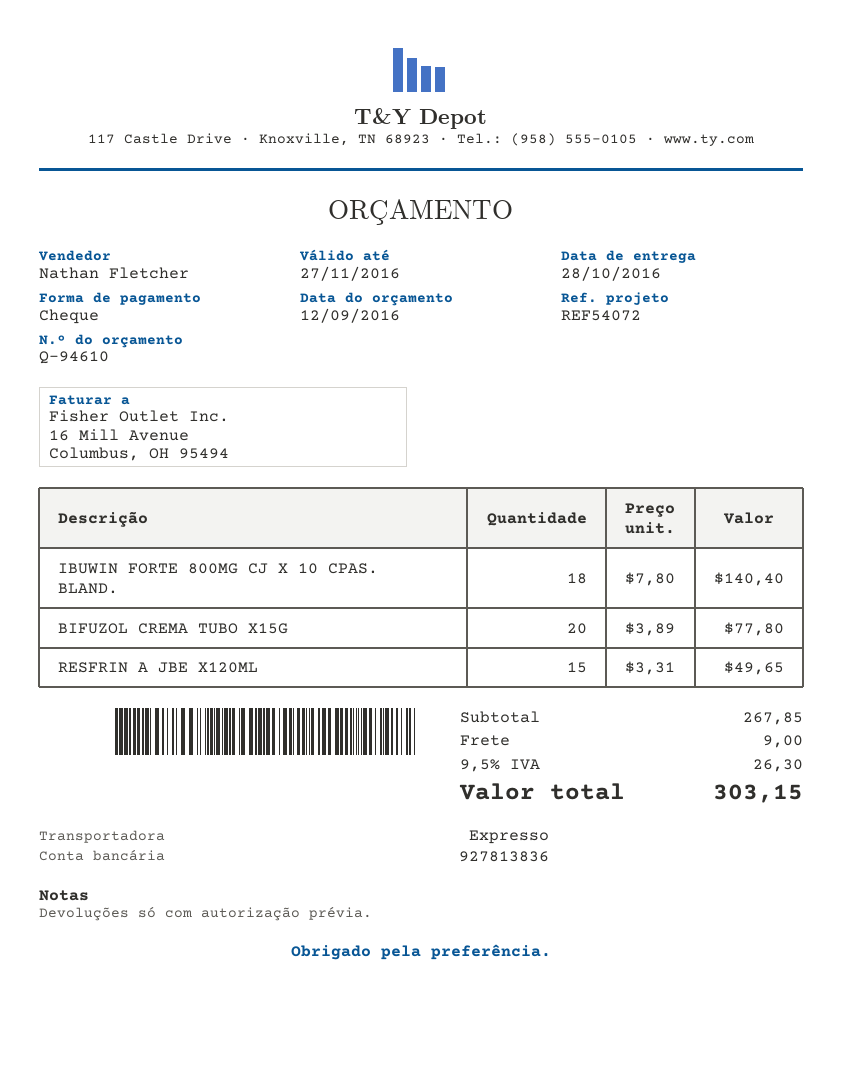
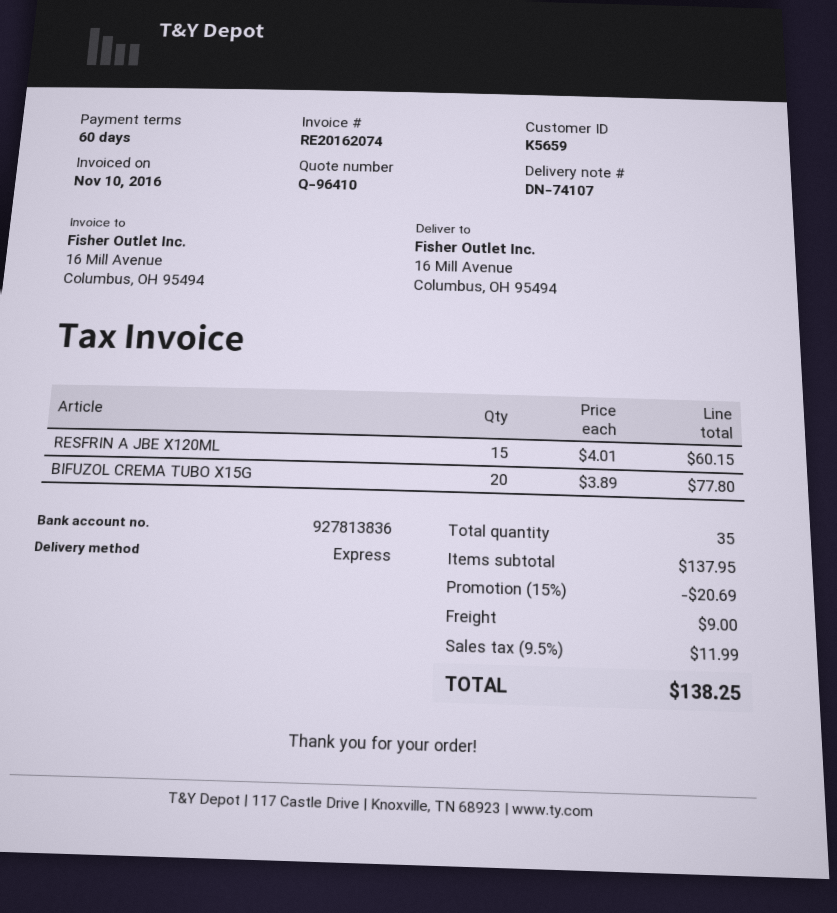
quote number: Q-94610 -> Q-96410
IBUWIN FORTE 800MG CJ X 10 CPAS. BLAND.: 18 x 7.80 = 140.40 -> none
RESFRIN A JBE X120ML: 15 x 3.31 = 49.65 -> 15 x 4.01 = 60.15
subtotal: 267.85 -> 137.95
discount: none -> 15% = 20.69
tax: 9.5% = 26.30 -> 9.5% = 11.99
total: 303.15 -> 138.25

